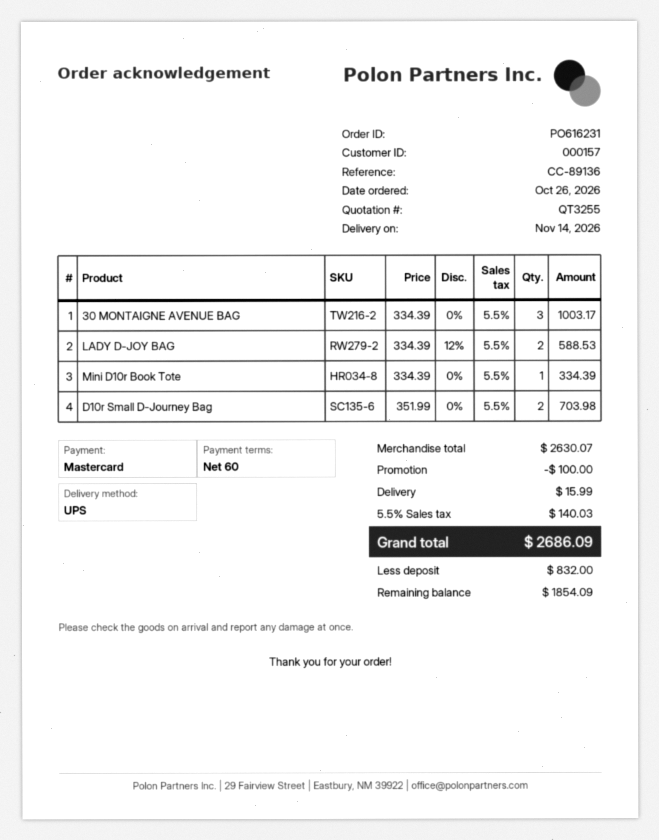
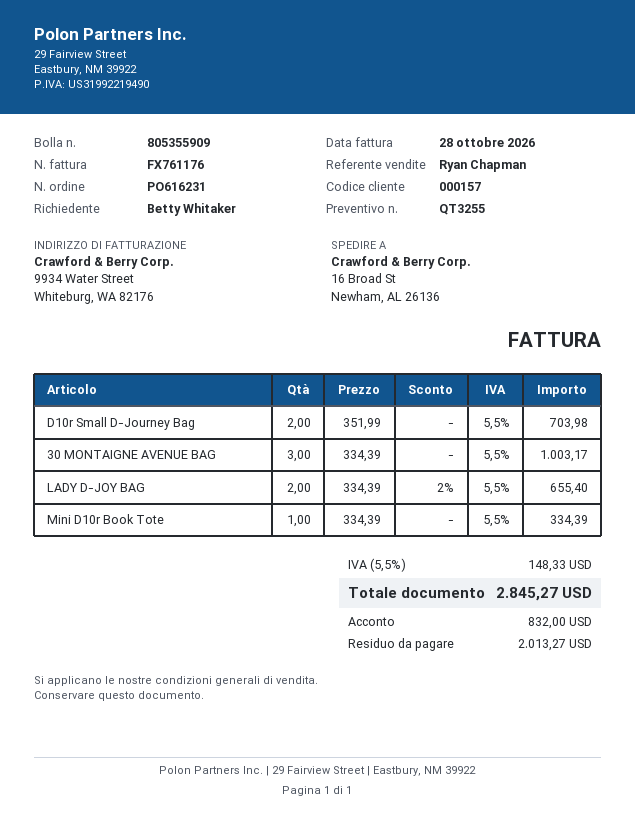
LADY D-JOY BAG: 2 x 334.39 - 12% = 588.53 -> 2 x 334.39 - 2% = 655.40
discount: 100.00 -> none
shipping: 15.99 -> none
tax: 5.5% = 140.03 -> 5.5% = 148.33
total: 2686.09 -> 2845.27
balance: 1854.09 -> 2013.27

